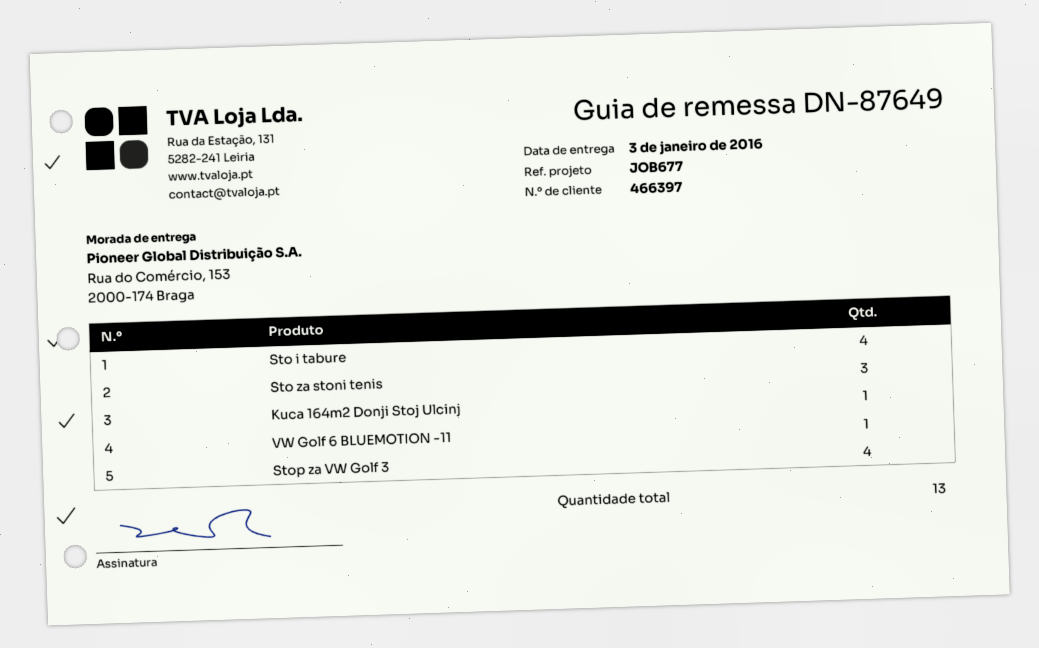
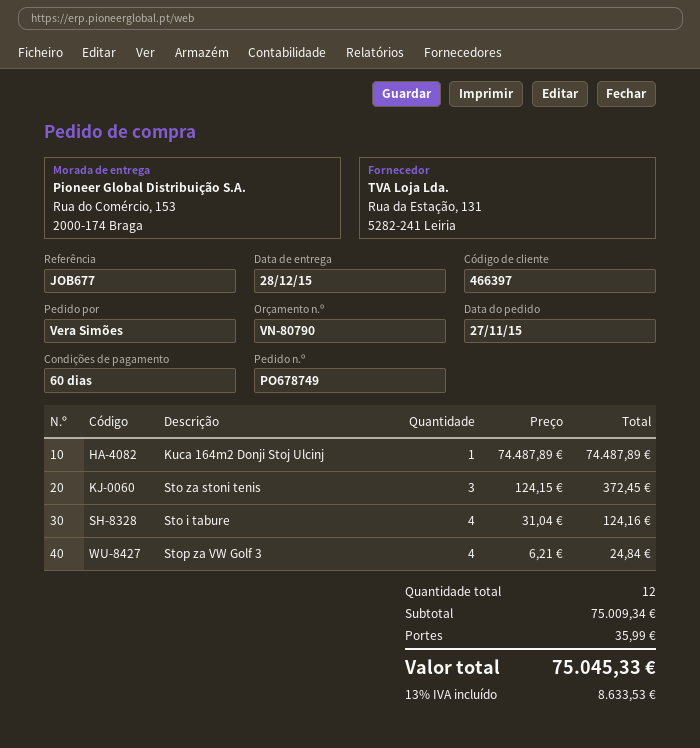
delivery date: 2016-01-03 -> 2015-12-28
VW Golf 6 BLUEMOTION -11: 1 -> none
total quantity: 13 -> 12

